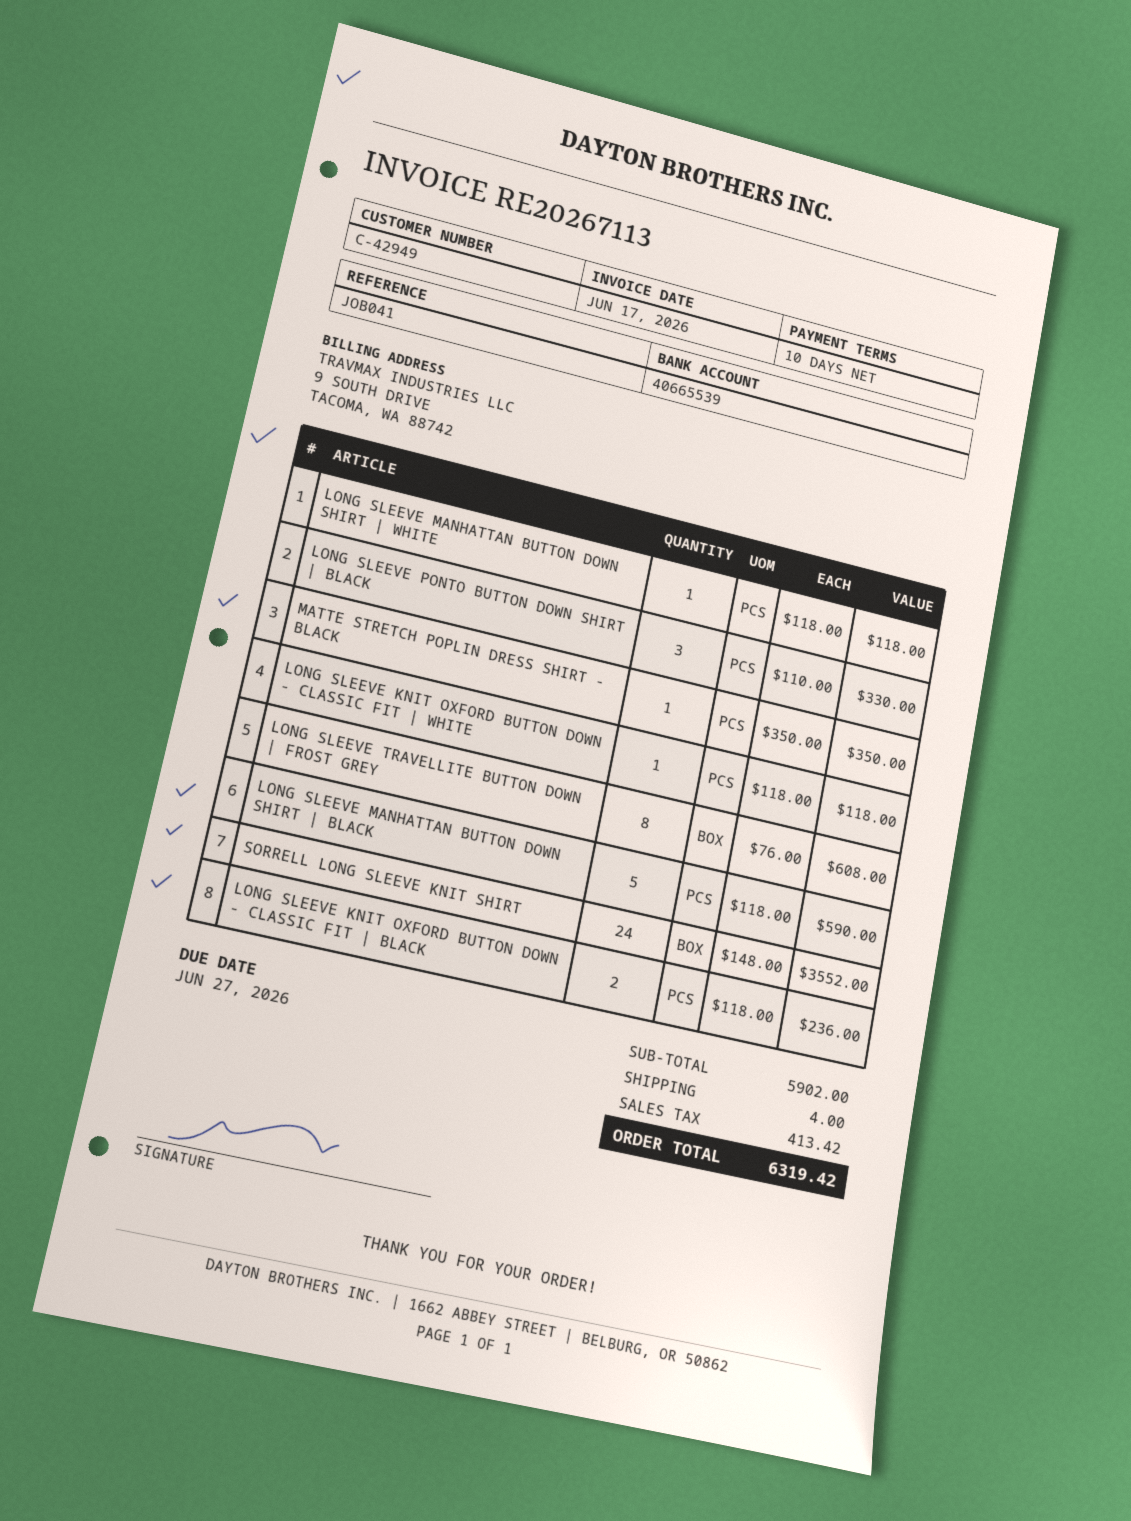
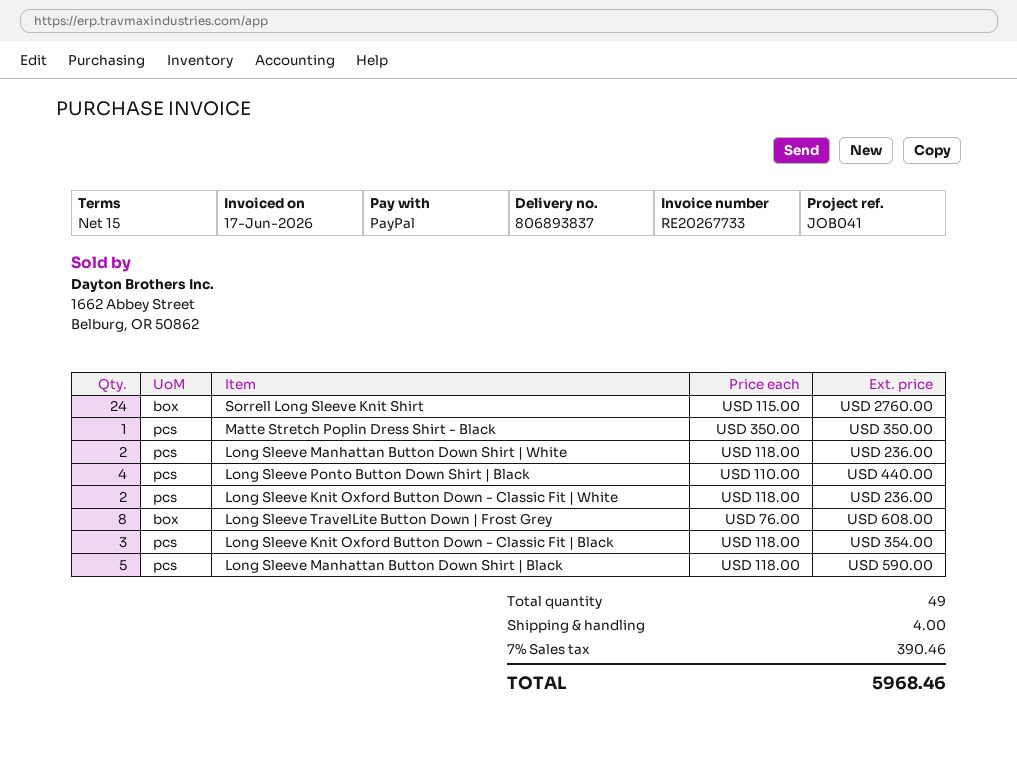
invoice number: RE20267113 -> RE20267733
payment terms: 10 days -> 15 days
LONG SLEEVE MANHATTAN BUTTON DOWN SHIRT | WHITE: 1 x 118.00 = 118.00 -> 2 x 118.00 = 236.00
LONG SLEEVE PONTO BUTTON DOWN SHIRT | BLACK: 3 x 110.00 = 330.00 -> 4 x 110.00 = 440.00
LONG SLEEVE KNIT OXFORD BUTTON DOWN - CLASSIC FIT | WHITE: 1 x 118.00 = 118.00 -> 2 x 118.00 = 236.00
SORRELL LONG SLEEVE KNIT SHIRT: 24 x 148.00 = 3552.00 -> 24 x 115.00 = 2760.00
LONG SLEEVE KNIT OXFORD BUTTON DOWN - CLASSIC FIT | BLACK: 2 x 118.00 = 236.00 -> 3 x 118.00 = 354.00
tax: 413.42 -> 390.46
total: 6319.42 -> 5968.46

